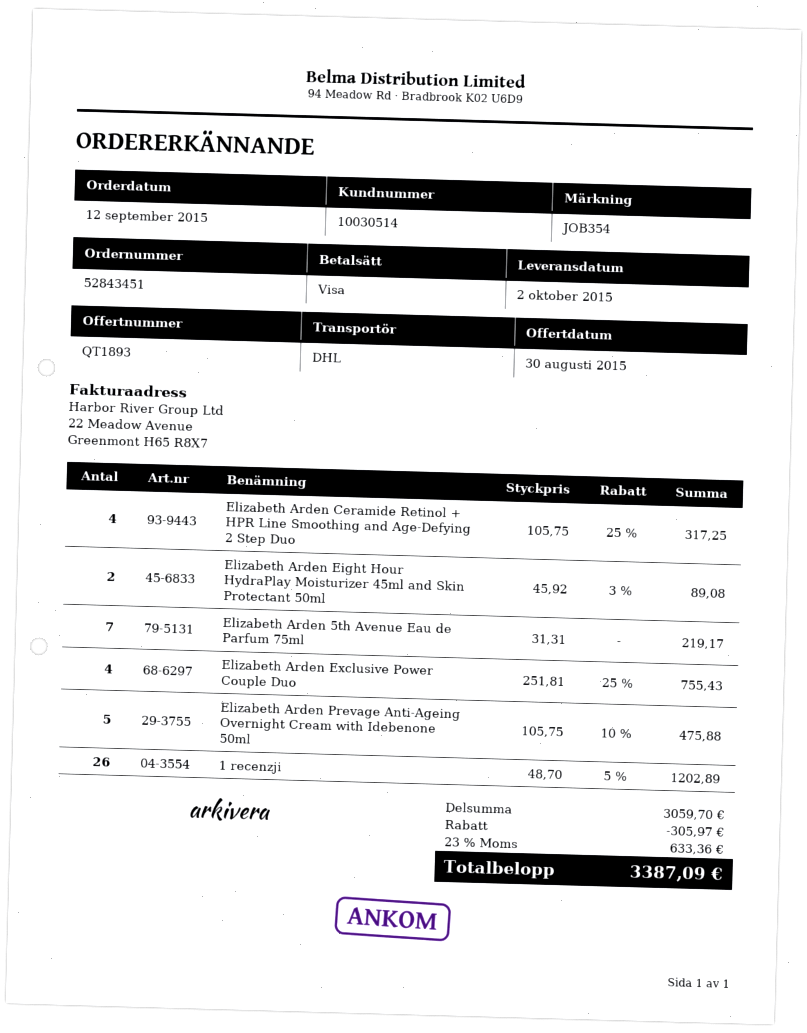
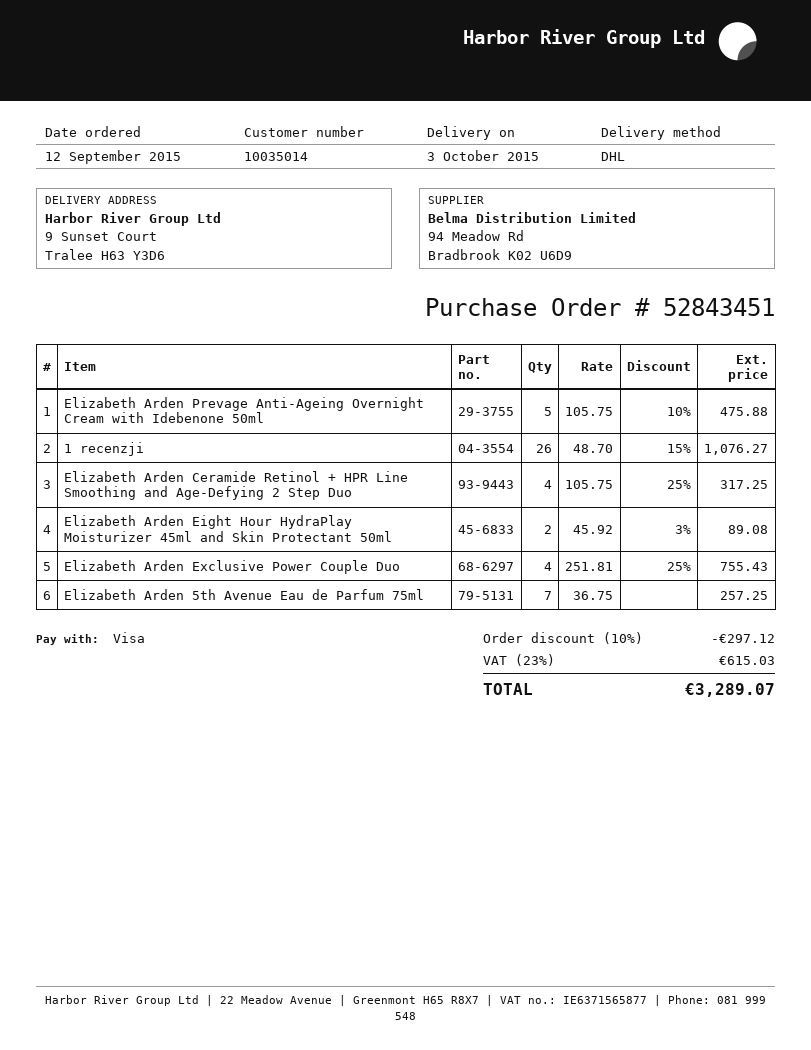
delivery date: 2015-10-02 -> 2015-10-03
customer number: 10030514 -> 10035014
Elizabeth Arden 5th Avenue Eau de Parfum 75ml: 7 x 31.31 = 219.17 -> 7 x 36.75 = 257.25
1 recenzji: 26 x 48.70 - 5% = 1202.89 -> 26 x 48.70 - 15% = 1076.27
discount: 305.97 -> 297.12
tax: 23% = 633.36 -> 23% = 615.03
total: 3387.09 -> 3289.07

